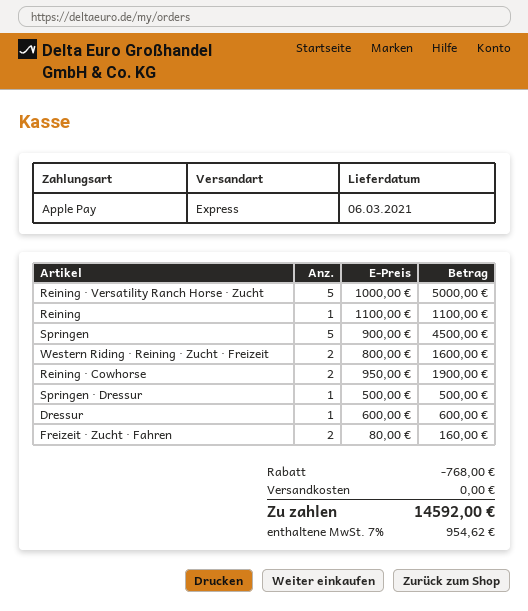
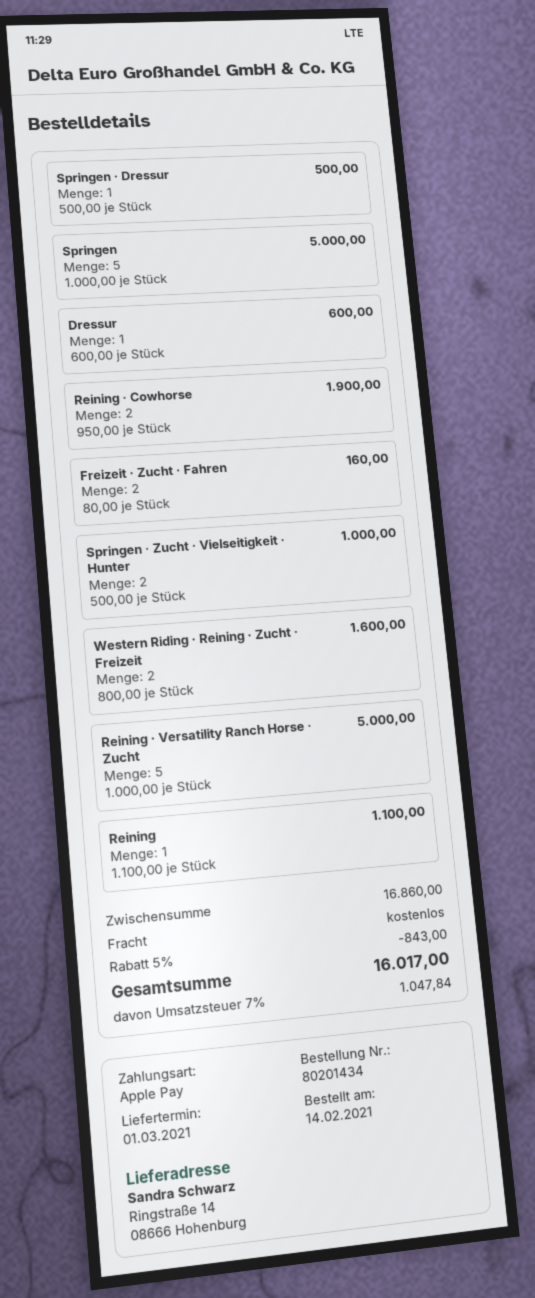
delivery date: 2021-03-06 -> 2021-03-01
Springen: 5 x 900.00 = 4500.00 -> 5 x 1000.00 = 5000.00
Springen · Zucht · Vielseitigkeit · Hunter: none -> 2 x 500.00 = 1000.00
discount: 768.00 -> 843.00
tax: 7% = 954.62 -> 7% = 1047.84
total: 14592.00 -> 16017.00

